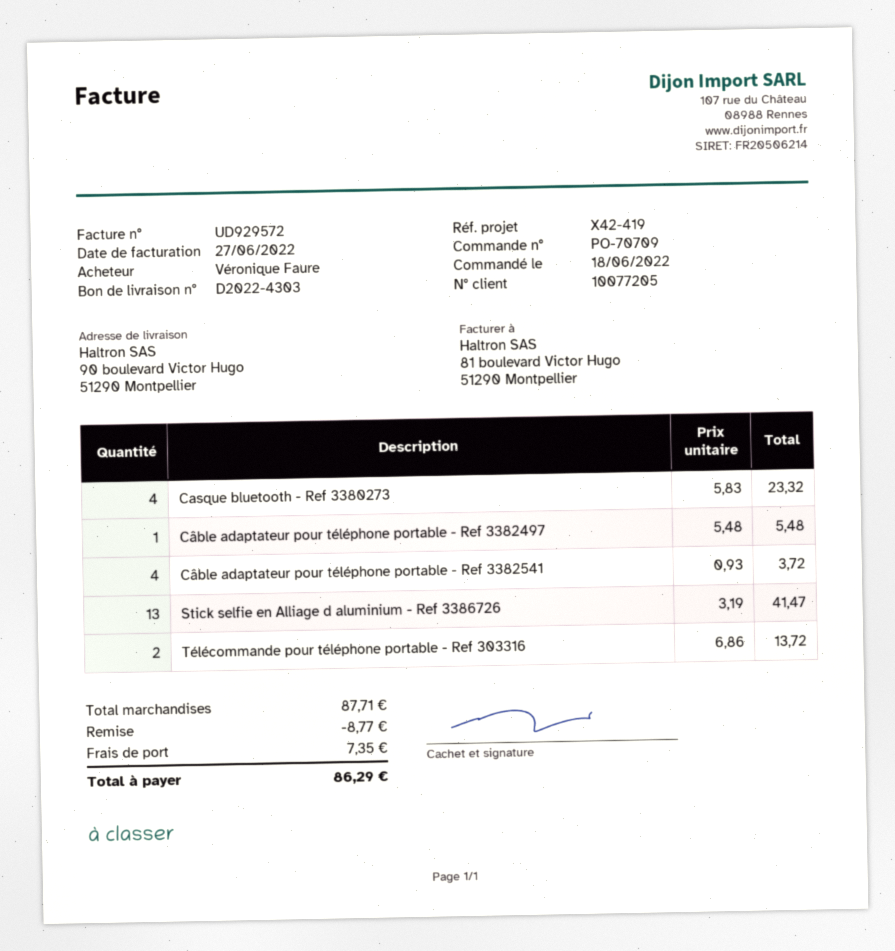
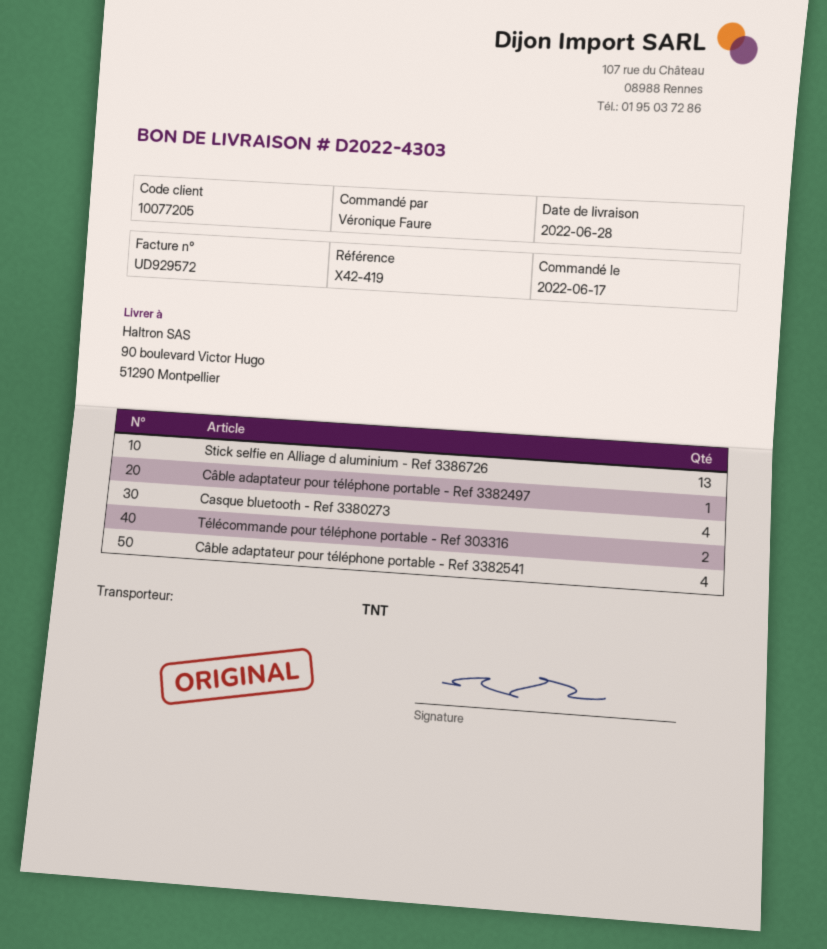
order date: 2022-06-18 -> 2022-06-17

